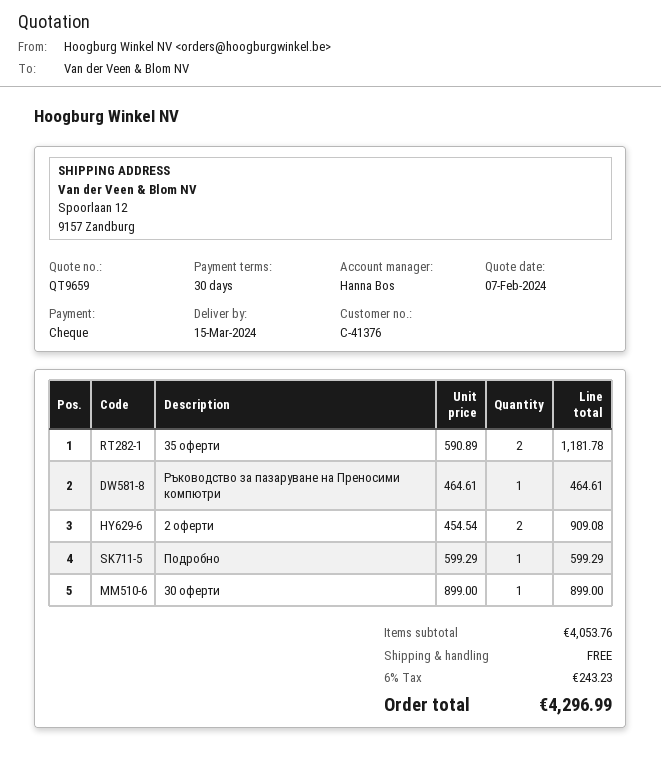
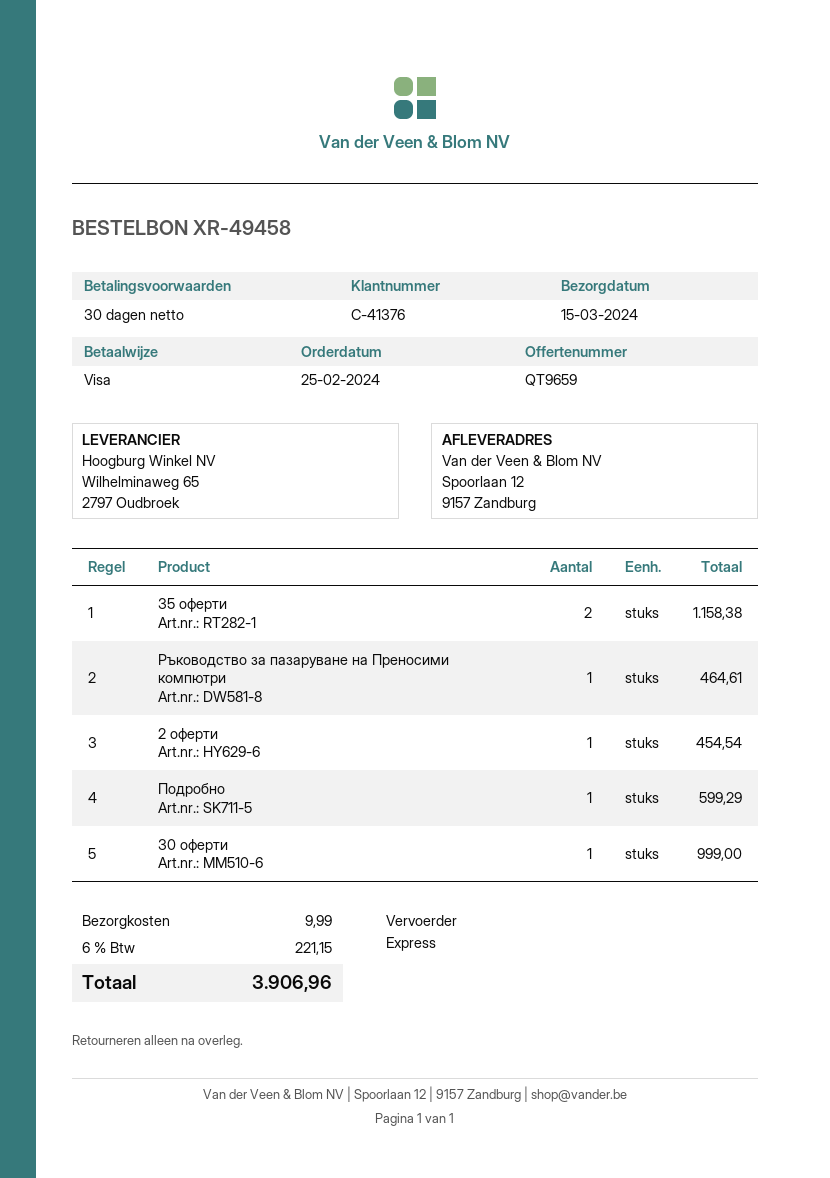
payment method: cheque -> Visa
35 оферти: 2 for 1181.78 -> 2 for 1158.38
2 оферти: 2 for 909.08 -> 1 for 454.54
30 оферти: 1 for 899.00 -> 1 for 999.00
shipping: 0.00 -> 9.99
tax: 6% = 243.23 -> 6% = 221.15
total: 4296.99 -> 3906.96

